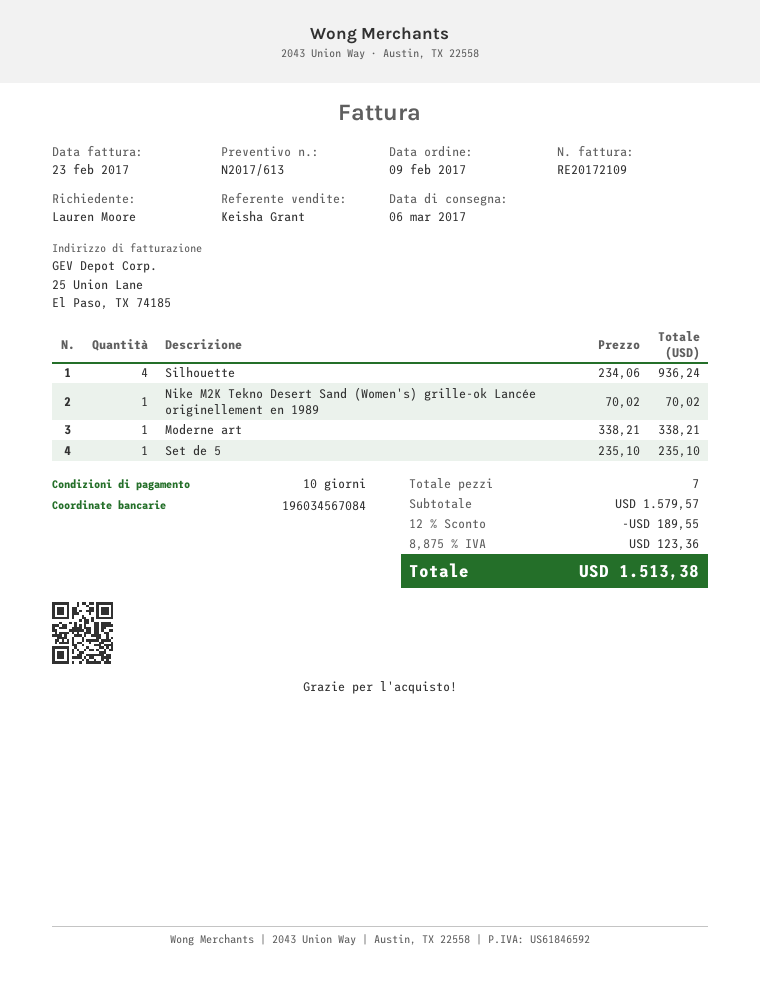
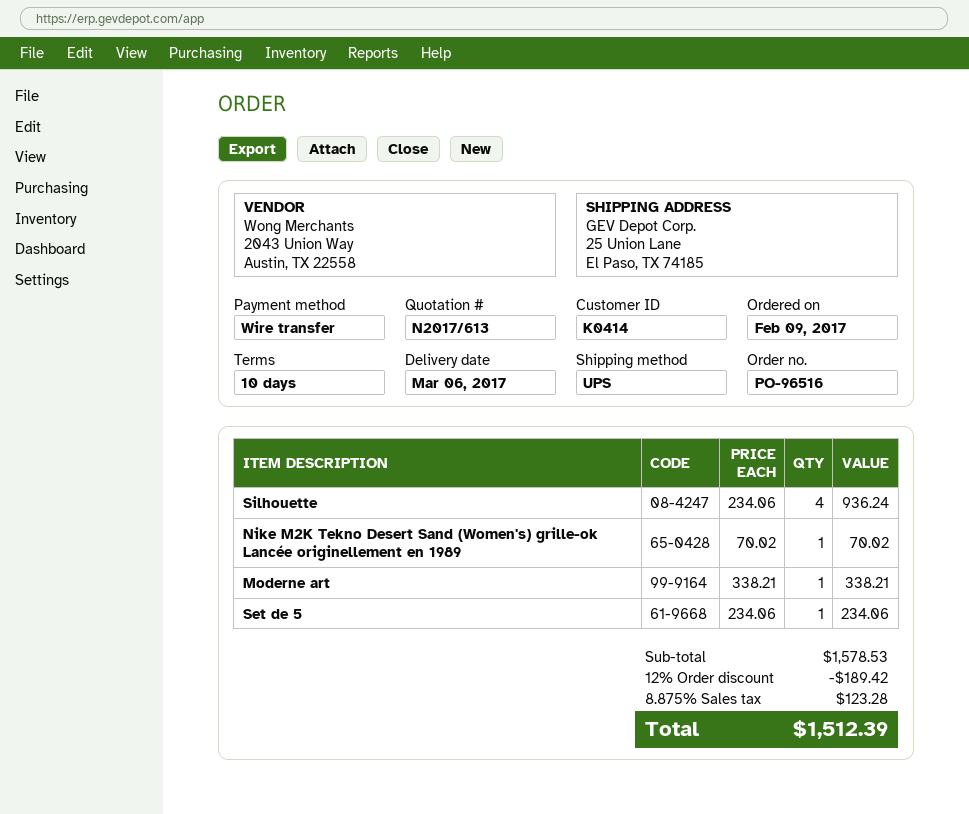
Set de 5: 1 x 235.10 = 235.10 -> 1 x 234.06 = 234.06
subtotal: 1579.57 -> 1578.53
discount: 12% = 189.55 -> 12% = 189.42
tax: 8.875% = 123.36 -> 8.875% = 123.28
total: 1513.38 -> 1512.39

